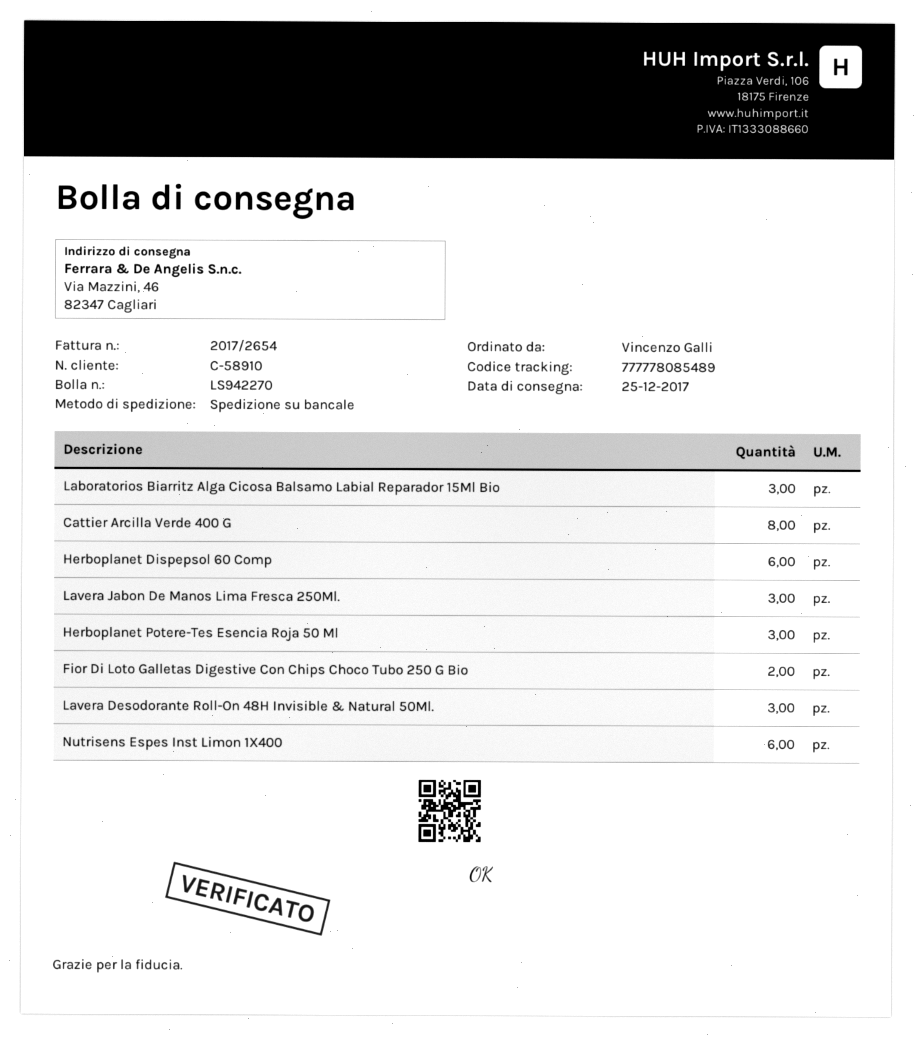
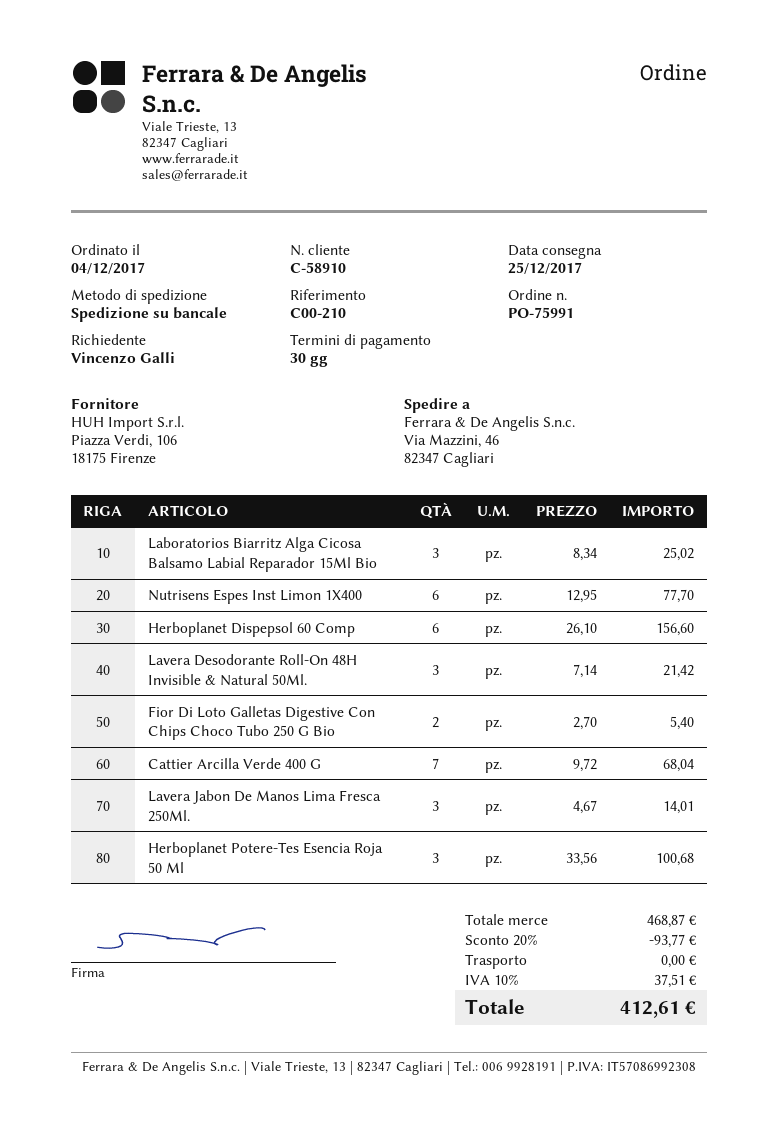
Cattier Arcilla Verde 400 G: 8 -> 7

